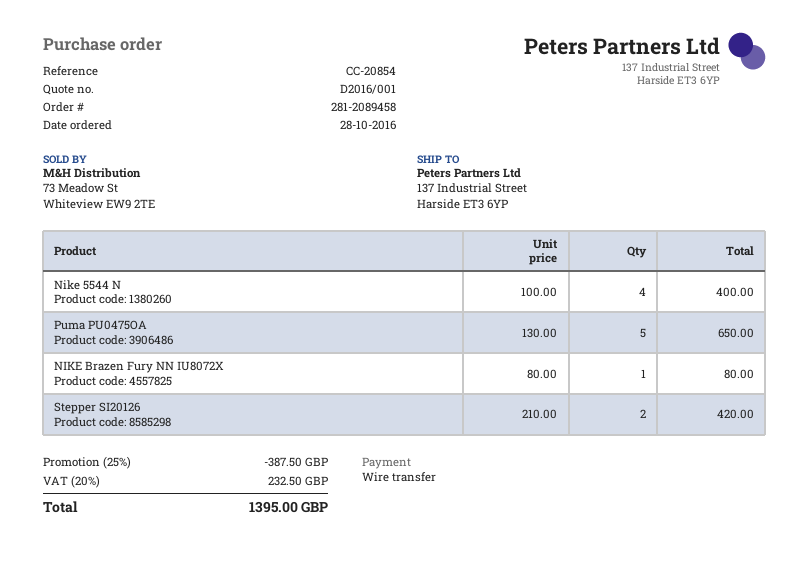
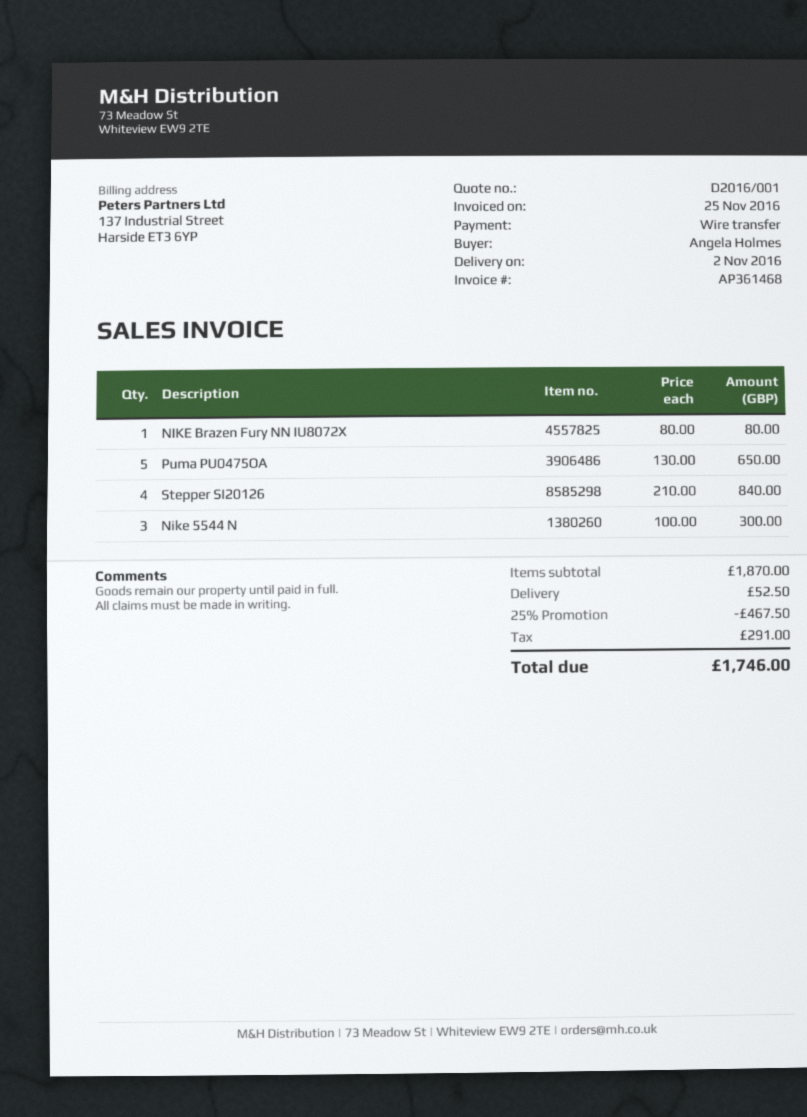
Nike 5544 N: 4 x 100.00 = 400.00 -> 3 x 100.00 = 300.00
Stepper SI20126: 2 x 210.00 = 420.00 -> 4 x 210.00 = 840.00
discount: 25% = 387.50 -> 25% = 467.50
shipping: none -> 52.50
tax: 232.50 -> 291.00
total: 1395.00 -> 1746.00

